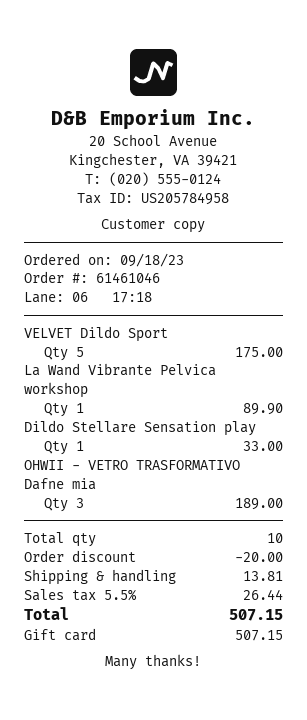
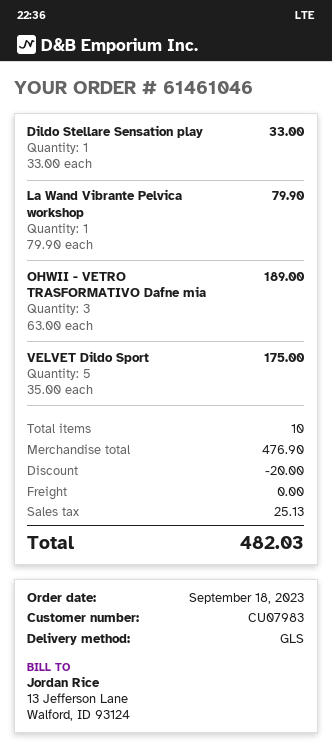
La Wand Vibrante Pelvica workshop: 1 for 89.90 -> 1 for 79.90
shipping: 13.81 -> 0.00
tax: 26.44 -> 25.13
total: 507.15 -> 482.03

